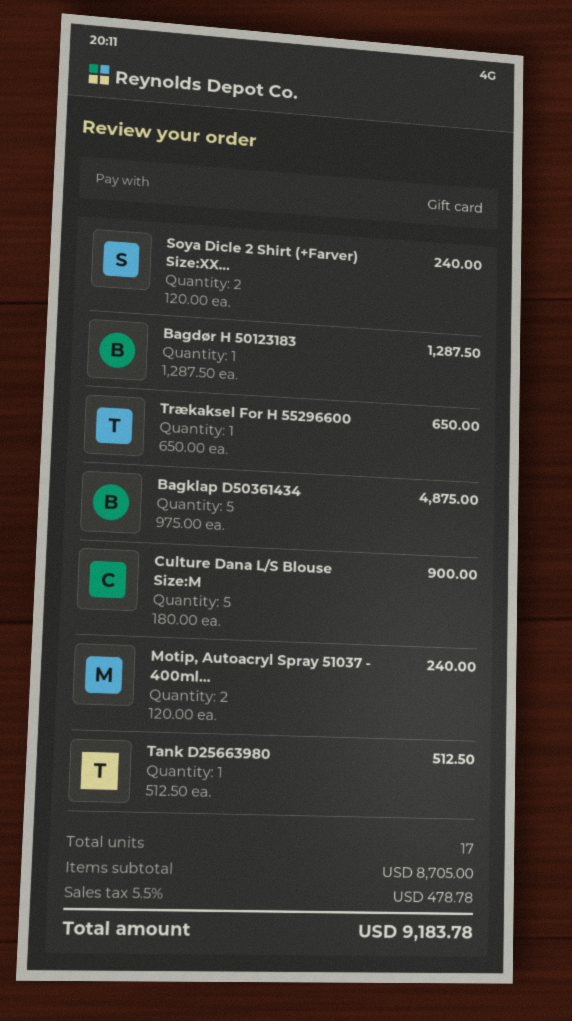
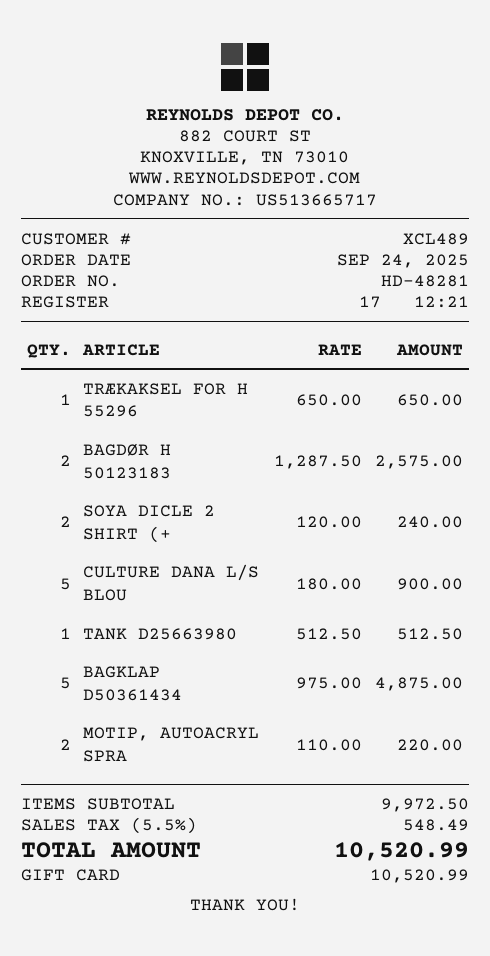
Bagdør H 50123183: 1 x 1287.50 = 1287.50 -> 2 x 1287.50 = 2575.00
Motip, Autoacryl Spray 51037 - 400ml...: 2 x 120.00 = 240.00 -> 2 x 110.00 = 220.00
subtotal: 8705.00 -> 9972.50
tax: 5.5% = 478.78 -> 5.5% = 548.49
total: 9183.78 -> 10520.99

